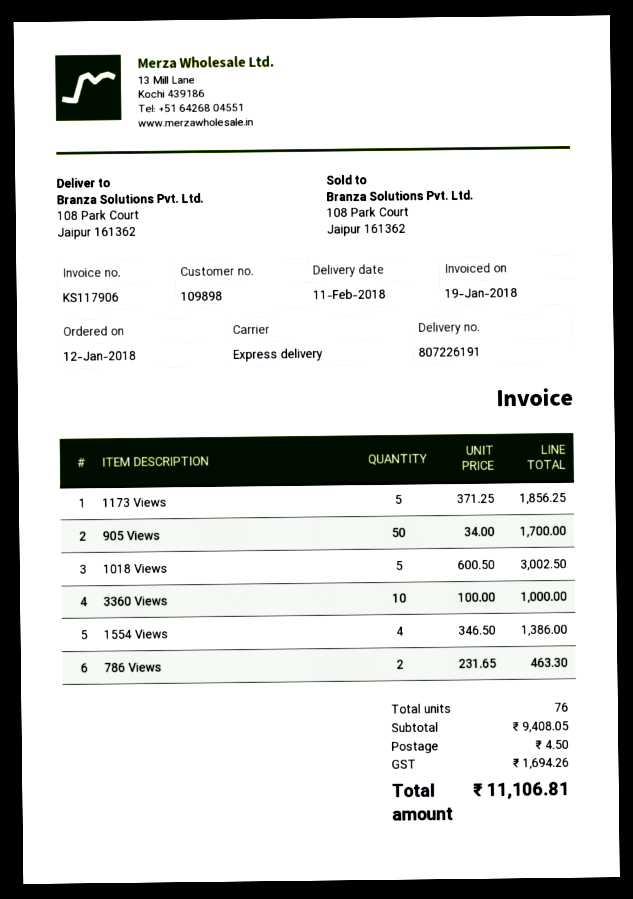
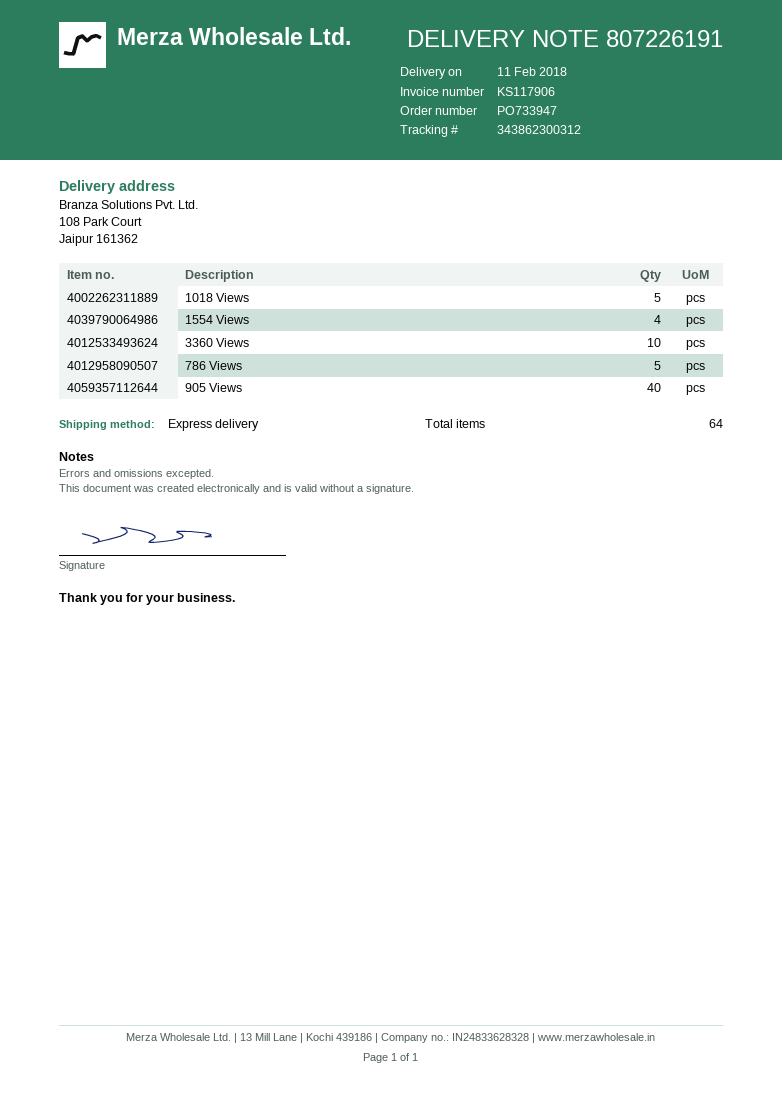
1173 Views: 5 -> none
905 Views: 50 -> 40
786 Views: 2 -> 5
total quantity: 76 -> 64

